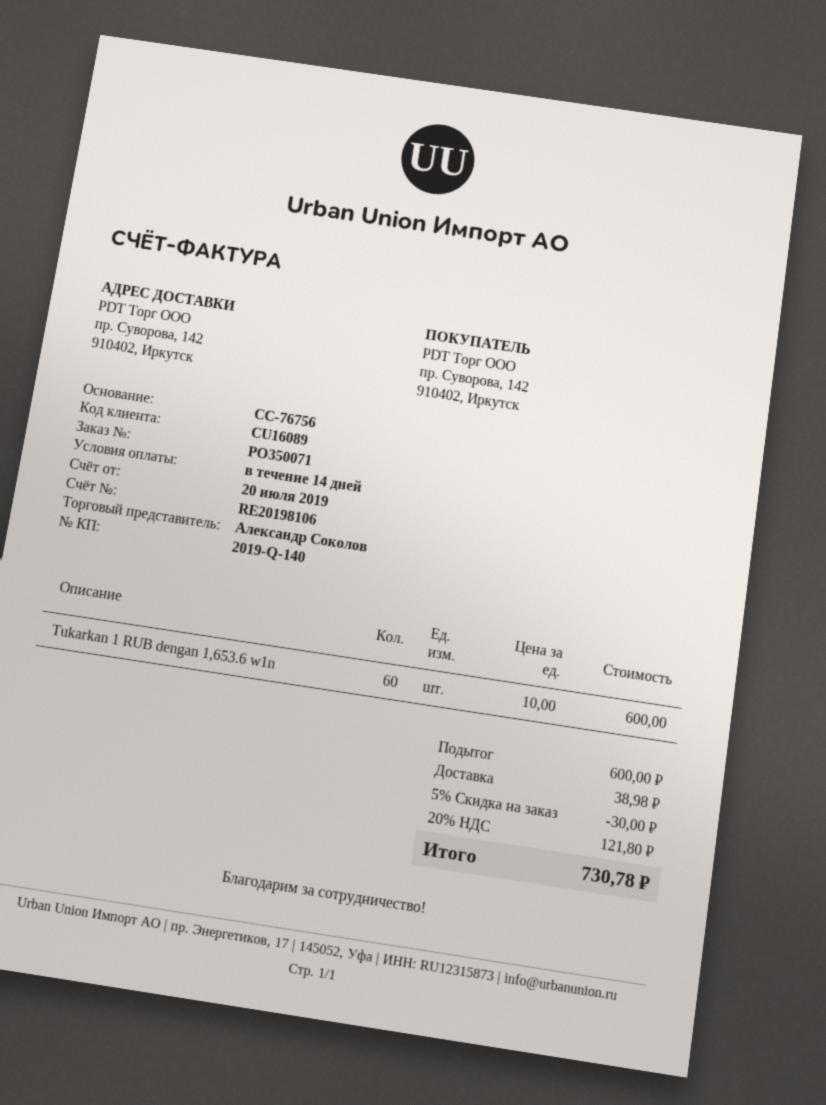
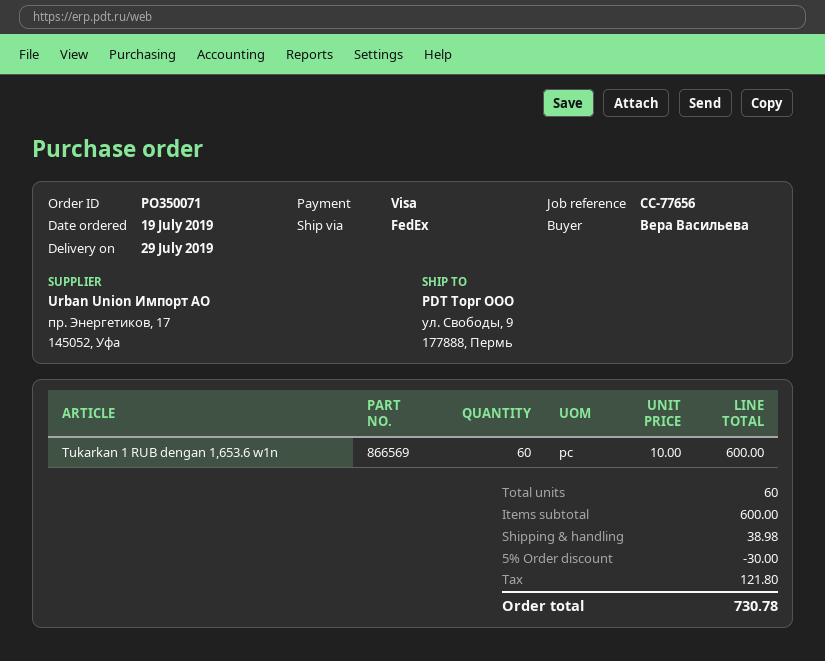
reference: CC-76756 -> CC-77656
ship to: пр. Суворова, 142, 910402, Иркутск -> ул. Свободы, 9, 177888, Пермь

